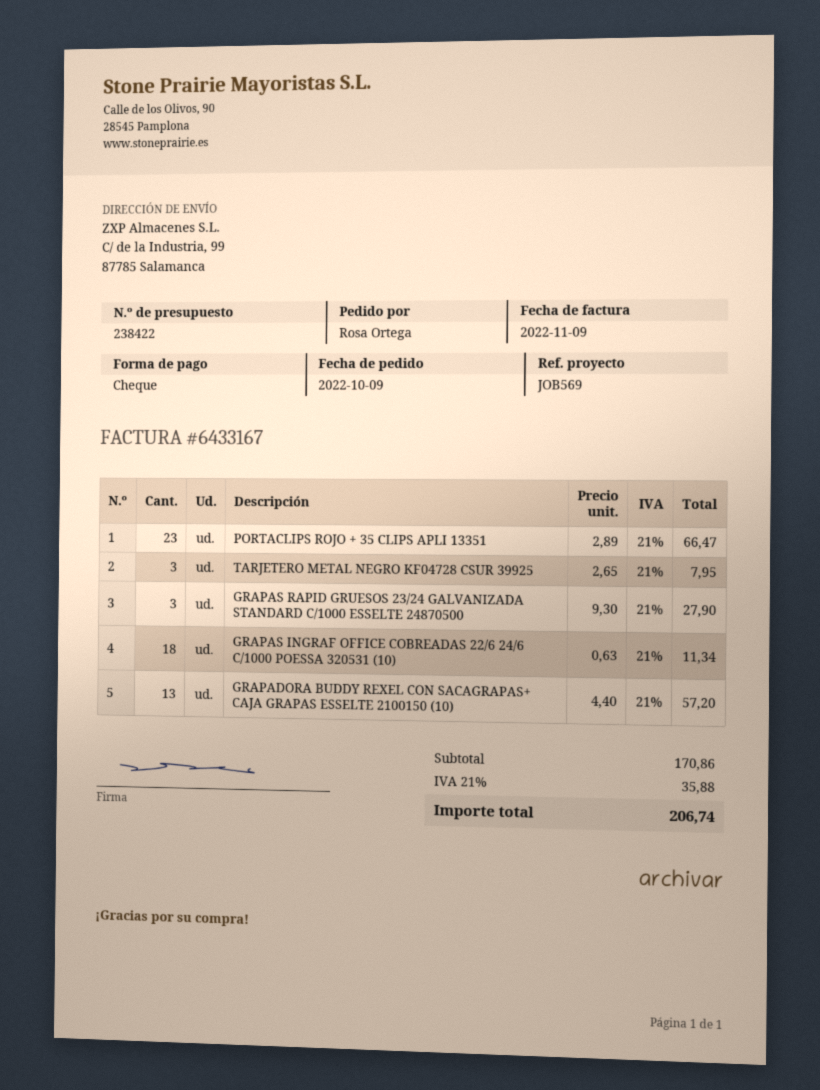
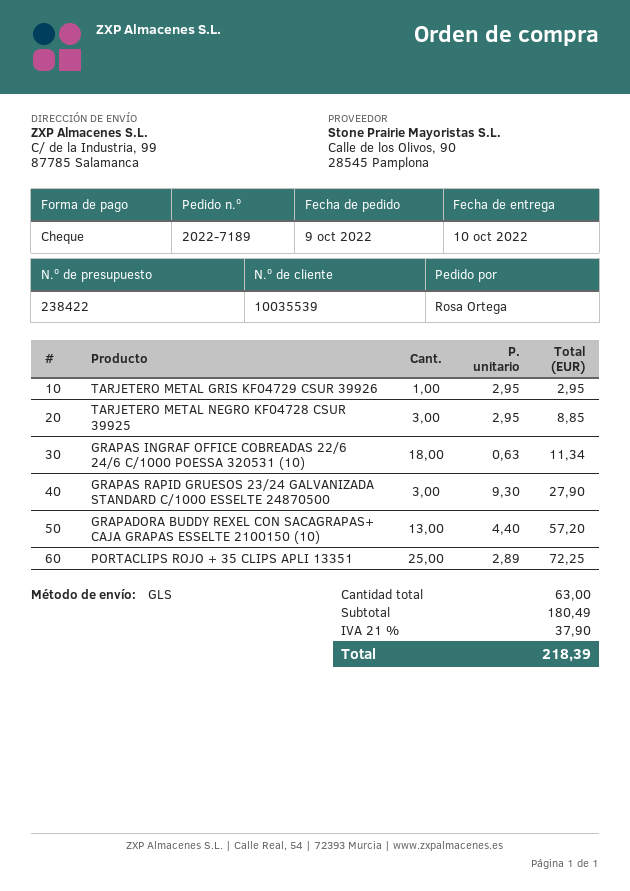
PORTACLIPS ROJO + 35 CLIPS APLI 13351: 23 x 2.89 = 66.47 -> 25 x 2.89 = 72.25
TARJETERO METAL NEGRO KF04728 CSUR 39925: 3 x 2.65 = 7.95 -> 3 x 2.95 = 8.85
TARJETERO METAL GRIS KF04729 CSUR 39926: none -> 1 x 2.95 = 2.95
subtotal: 170.86 -> 180.49
tax: 21% = 35.88 -> 21% = 37.90
total: 206.74 -> 218.39

